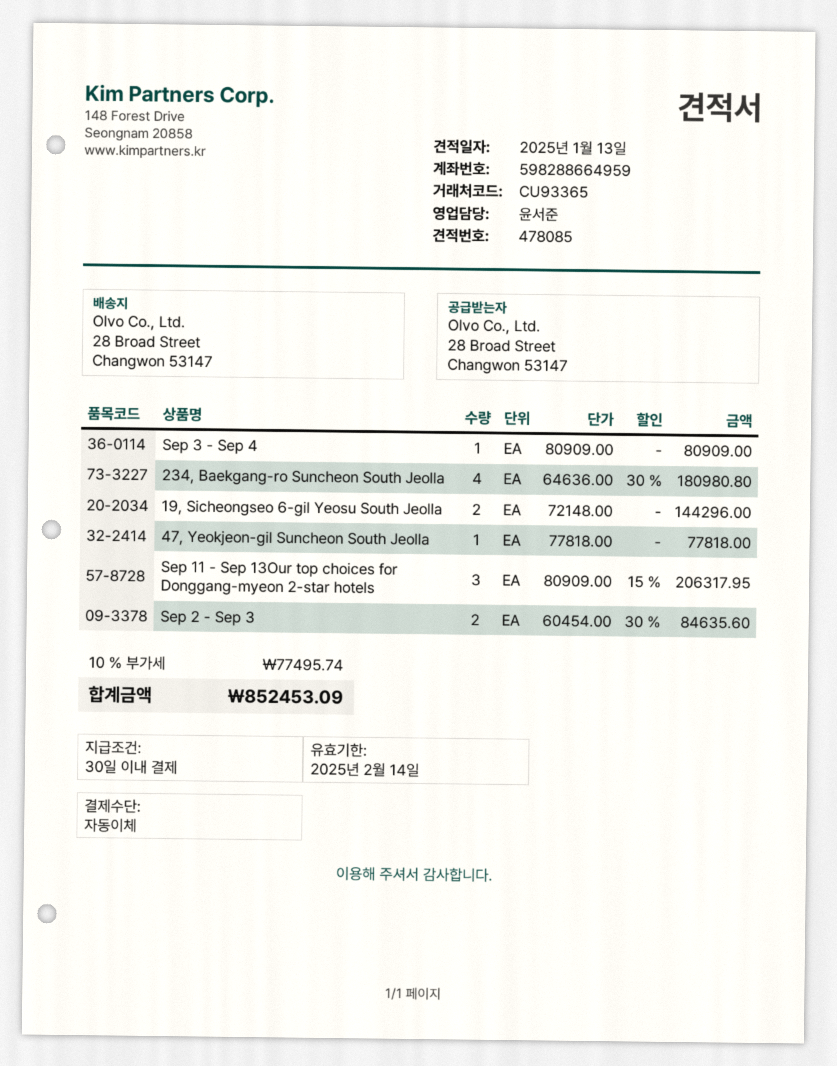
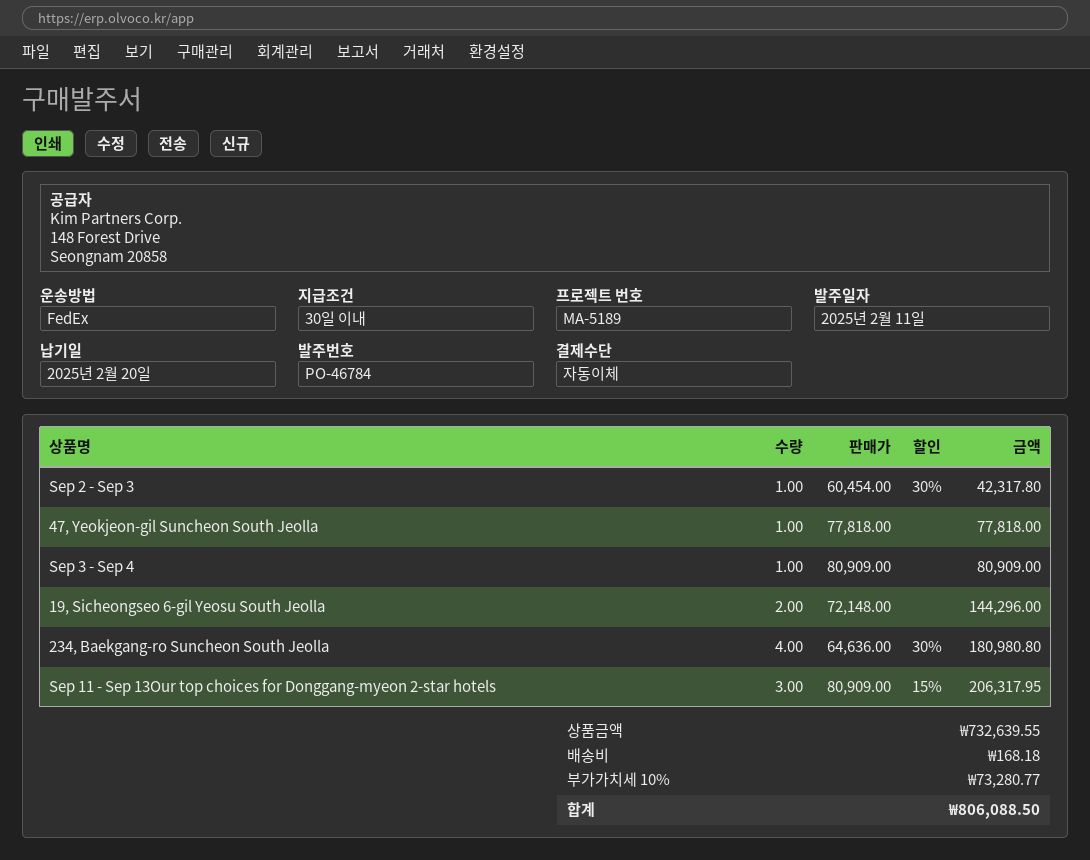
Sep 2 - Sep 3: 2 x 60454.00 - 30% = 84635.60 -> 1 x 60454.00 - 30% = 42317.80
shipping: none -> 168.18
tax: 10% = 77495.74 -> 10% = 73280.77
total: 852453.09 -> 806088.50

